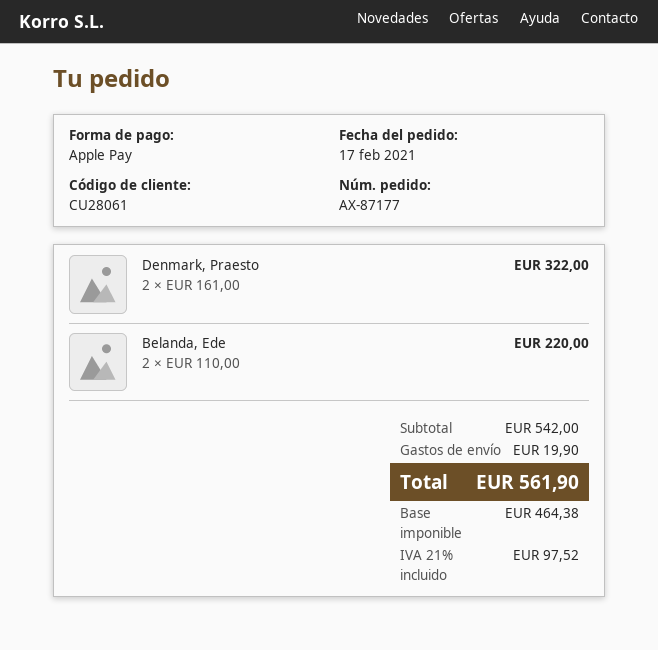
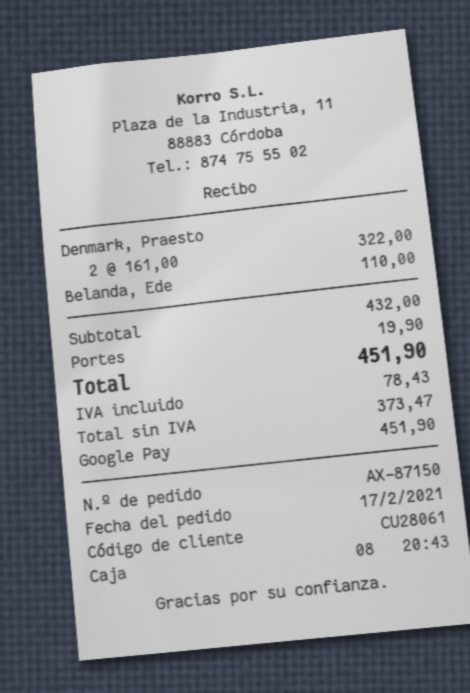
order number: AX-87177 -> AX-87150
payment method: Apple Pay -> Google Pay
Belanda, Ede: 2 x 110.00 = 220.00 -> 1 x 110.00 = 110.00
subtotal: 542.00 -> 432.00
net: 464.38 -> 373.47
tax: 97.52 -> 78.43
total: 561.90 -> 451.90

